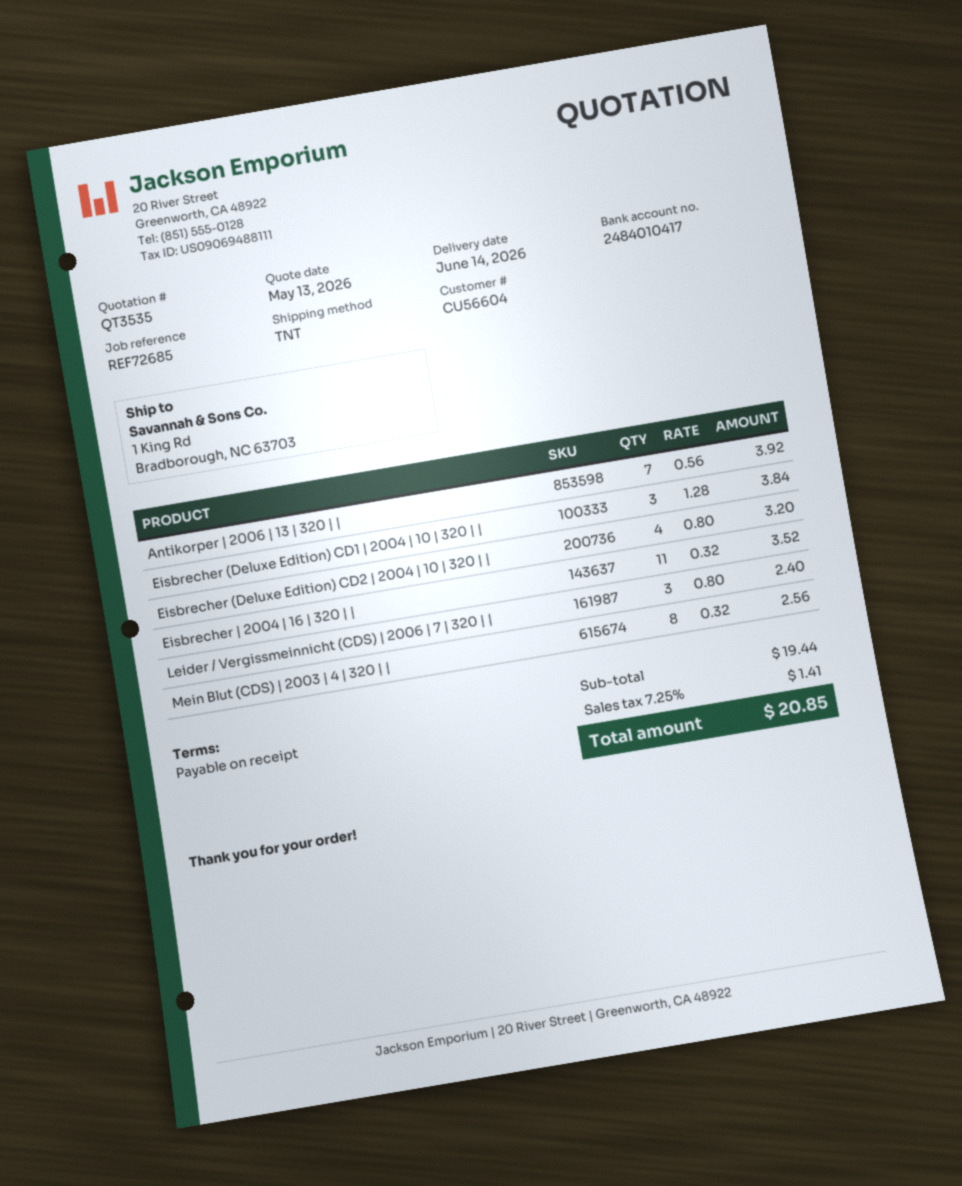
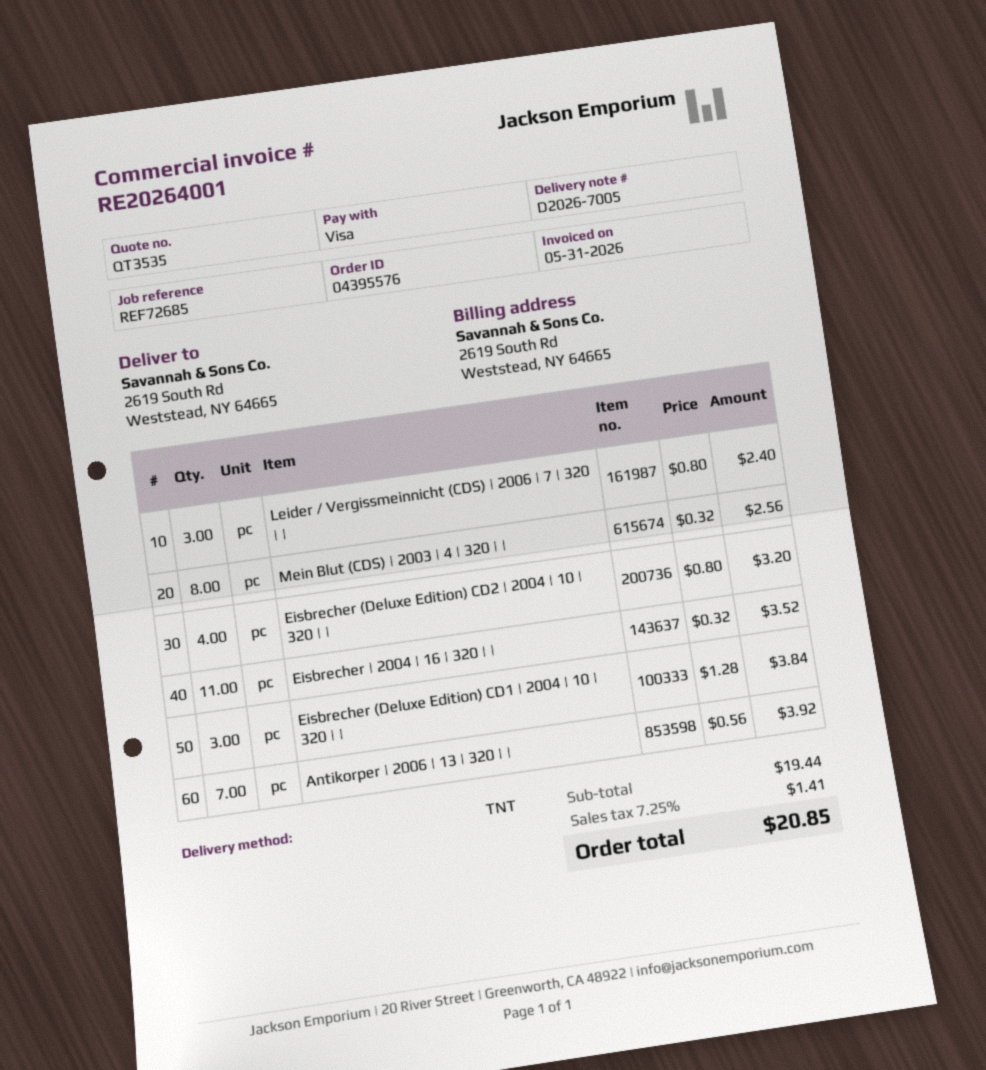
ship to: 1 King Rd, Bradborough, NC 63703 -> 2619 South Rd, Weststead, NY 64665

